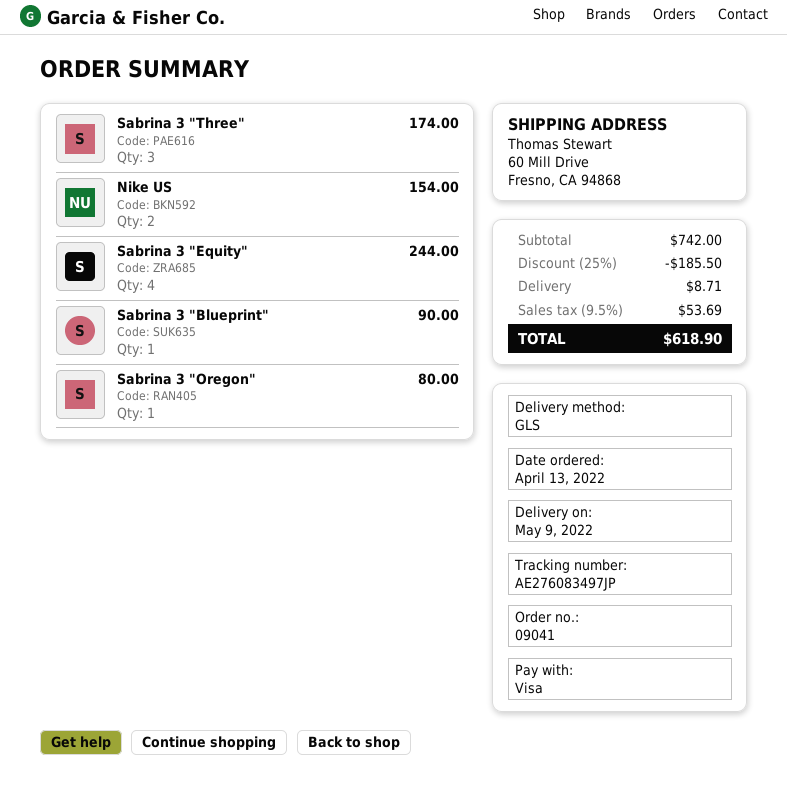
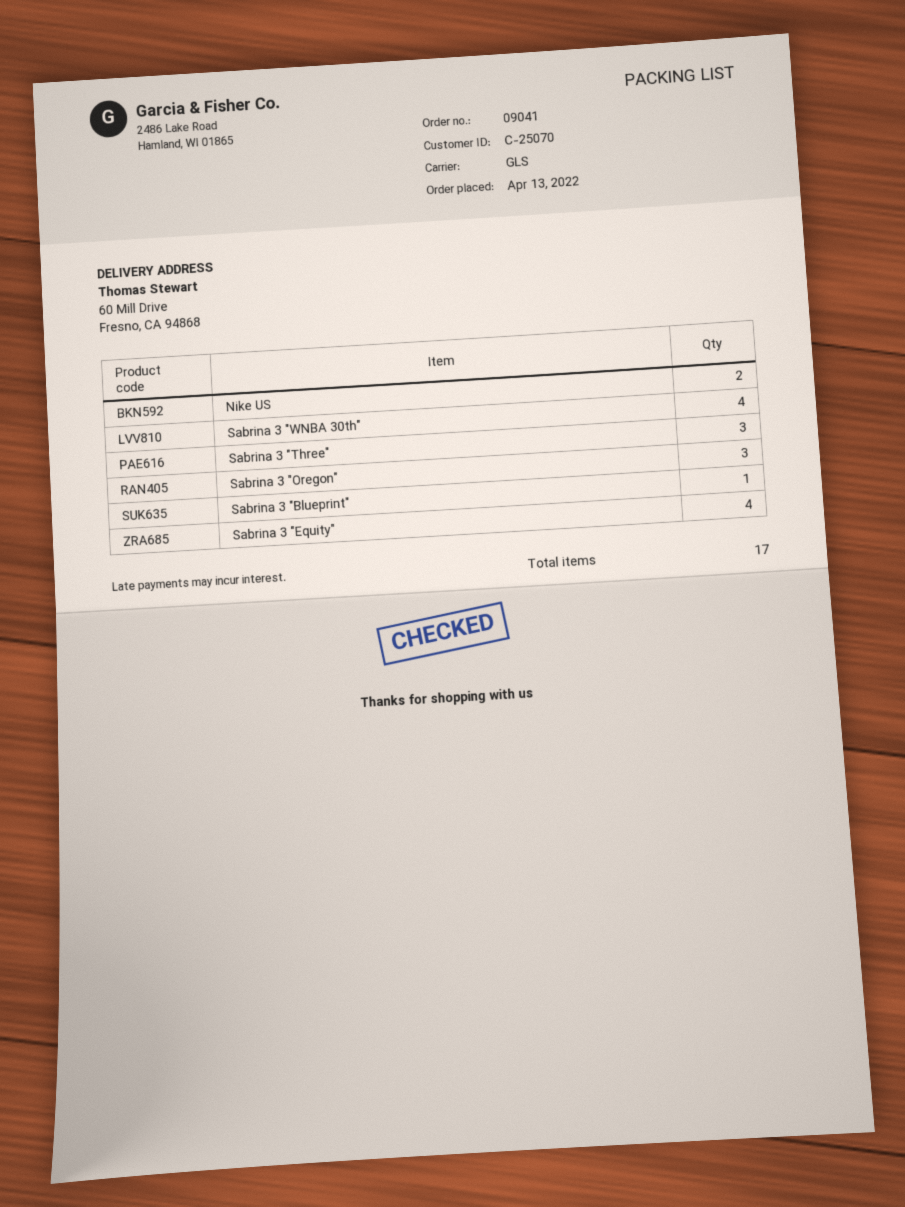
Sabrina 3 "Oregon": 1 -> 3
Sabrina 3 "WNBA 30th": none -> 4

